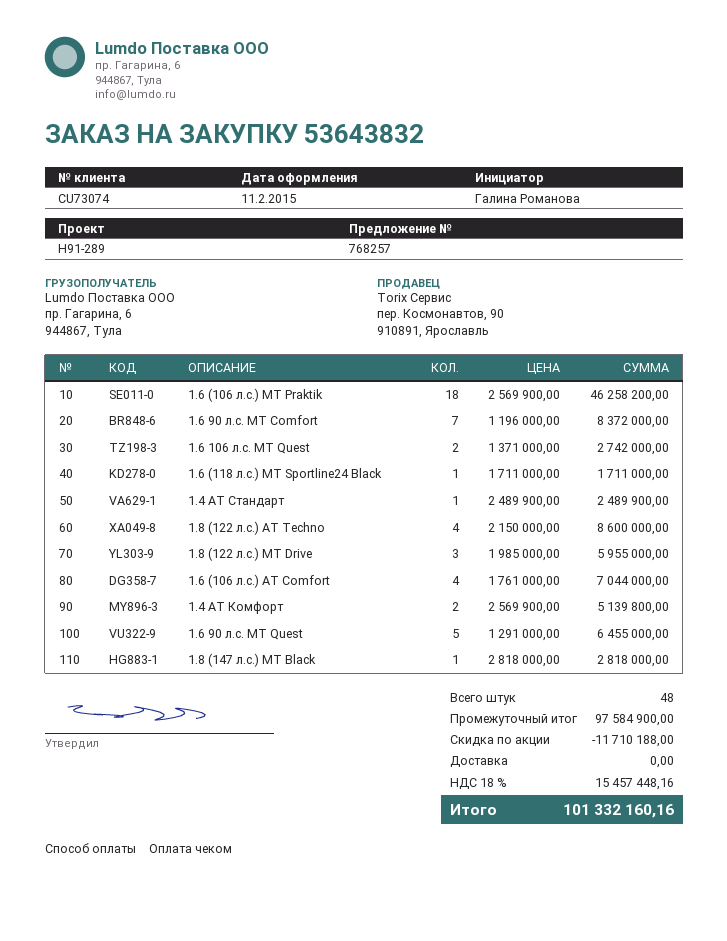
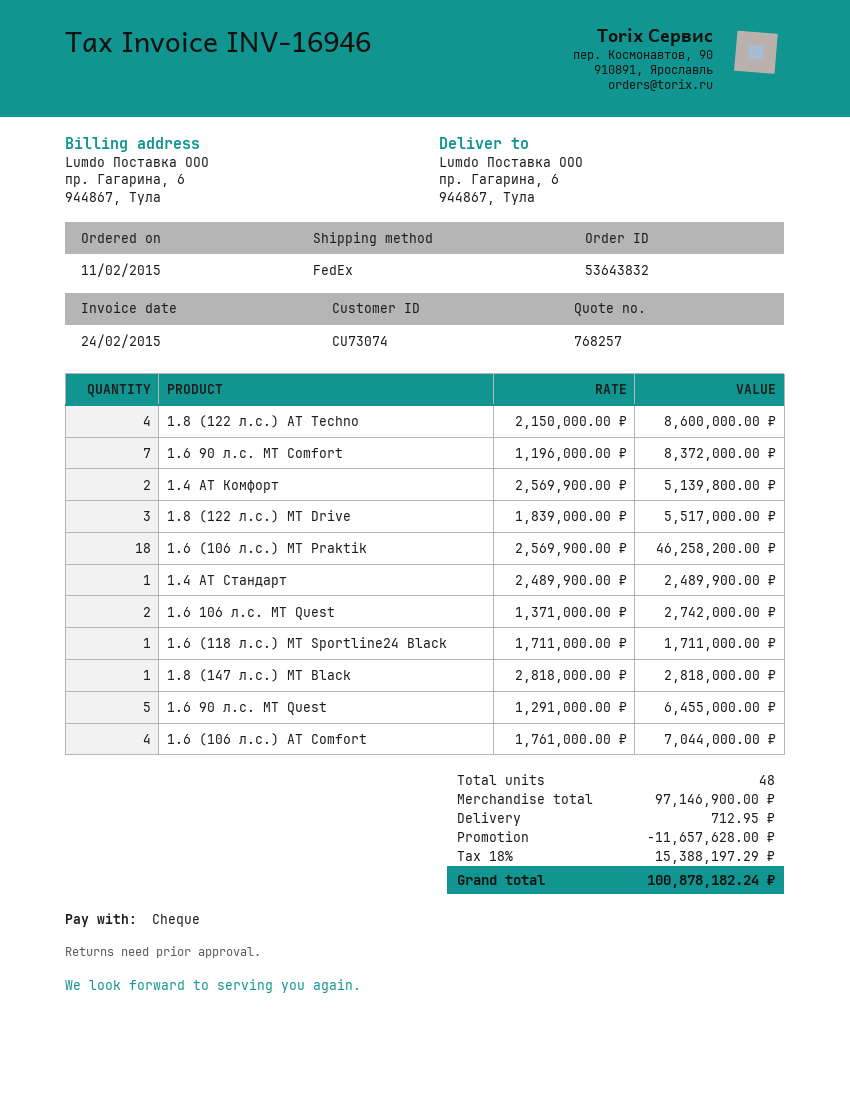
1.8 (122 л.с.) MT Drive: 3 x 1985000.00 = 5955000.00 -> 3 x 1839000.00 = 5517000.00
subtotal: 97584900.00 -> 97146900.00
discount: 11710188.00 -> 11657628.00
shipping: 0.00 -> 712.95
tax: 18% = 15457448.16 -> 18% = 15388197.29
total: 101332160.16 -> 100878182.24

